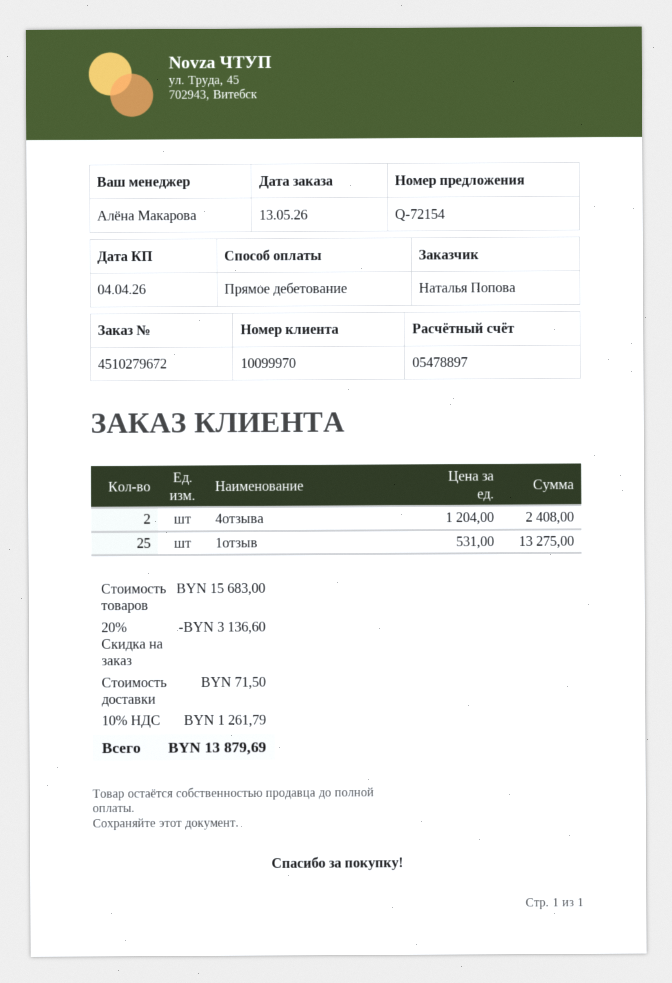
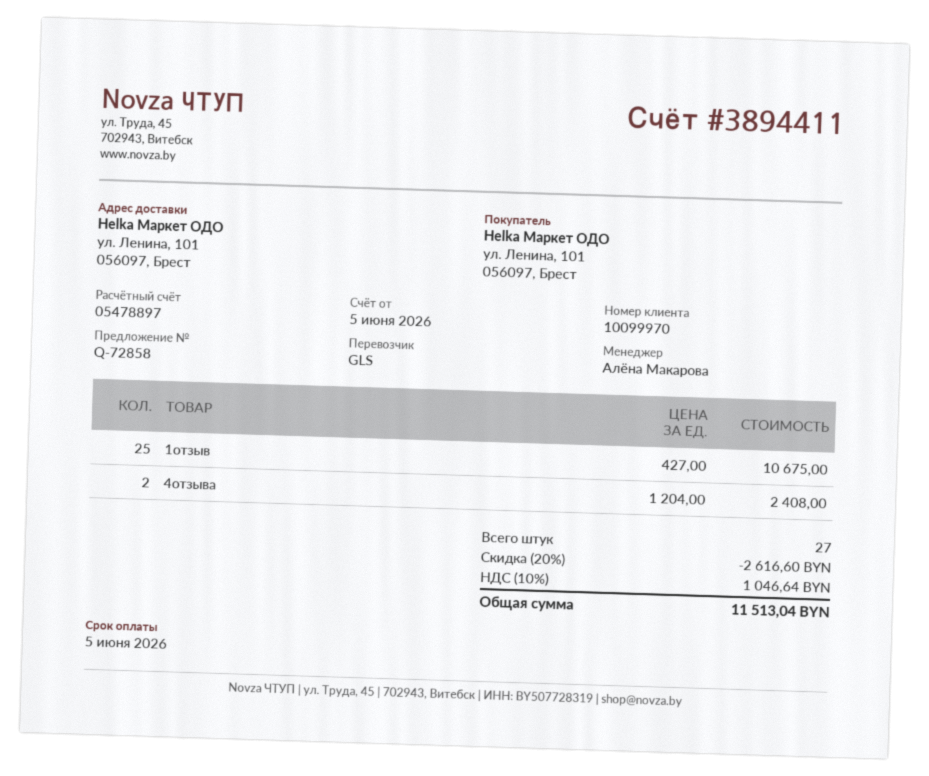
quote number: Q-72154 -> Q-72858
1отзыв: 25 x 531.00 = 13275.00 -> 25 x 427.00 = 10675.00
discount: 20% = 3136.60 -> 20% = 2616.60
shipping: 71.50 -> none
tax: 10% = 1261.79 -> 10% = 1046.64
total: 13879.69 -> 11513.04

